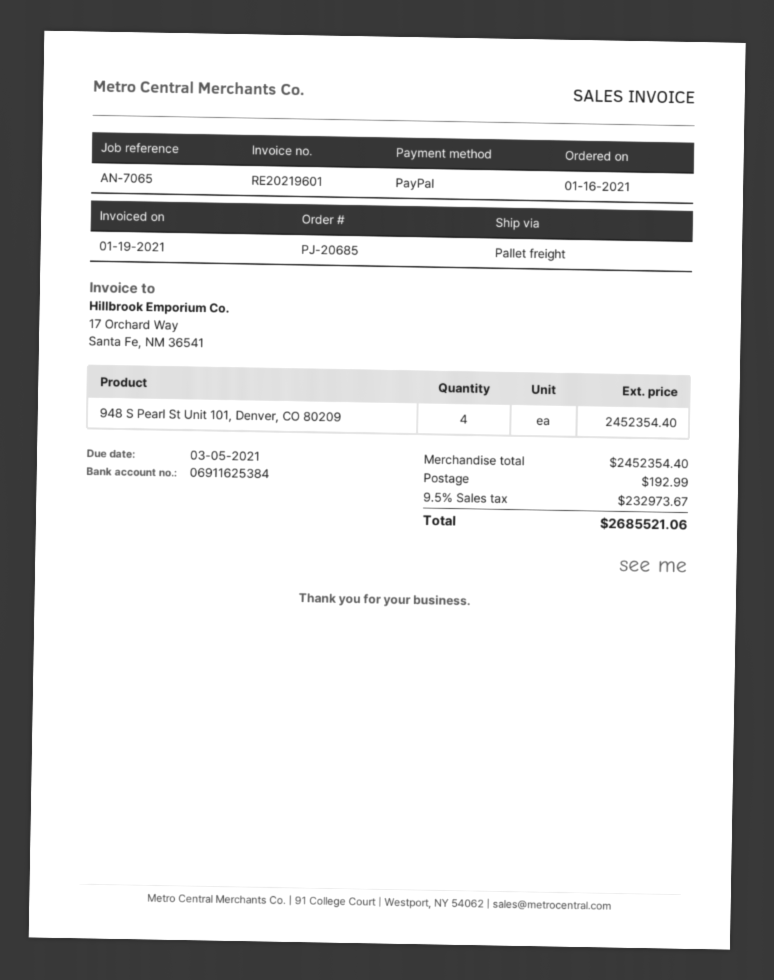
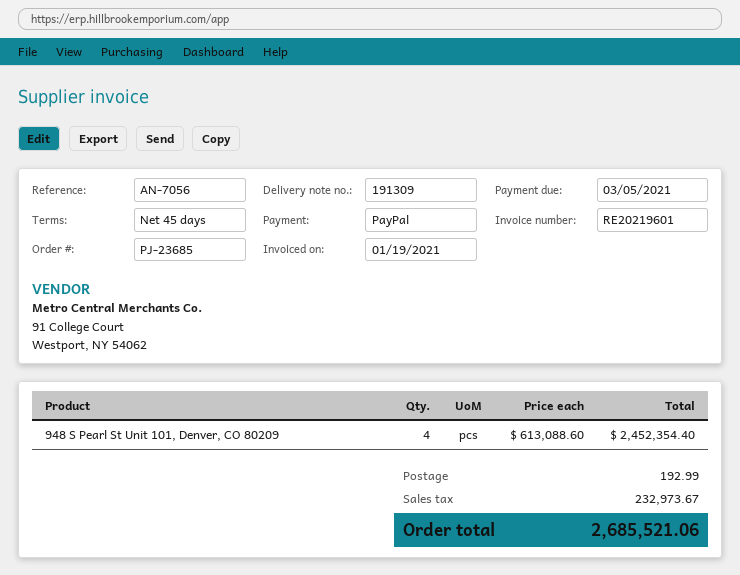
order number: PJ-20685 -> PJ-23685
reference: AN-7065 -> AN-7056

